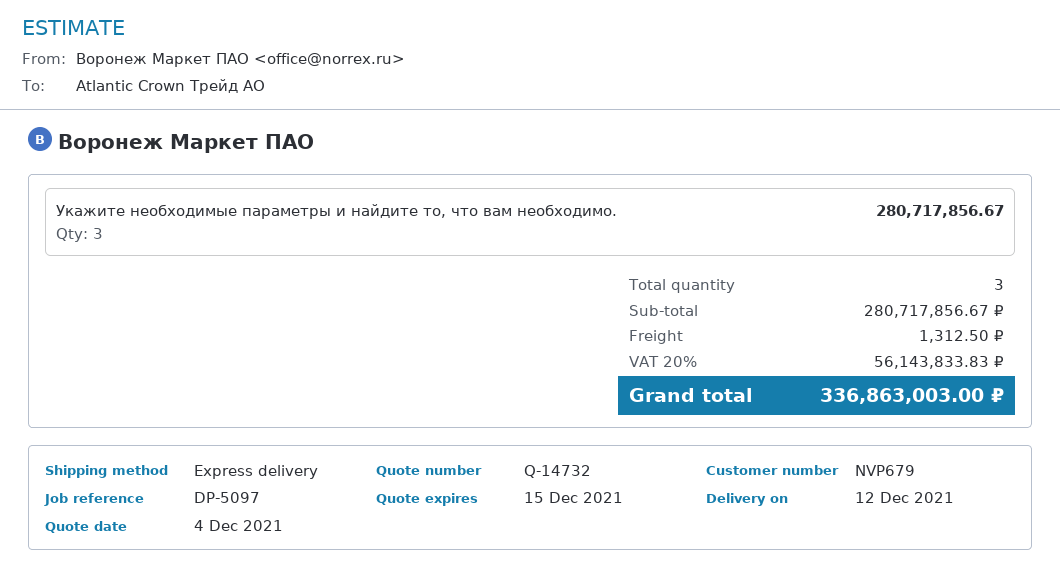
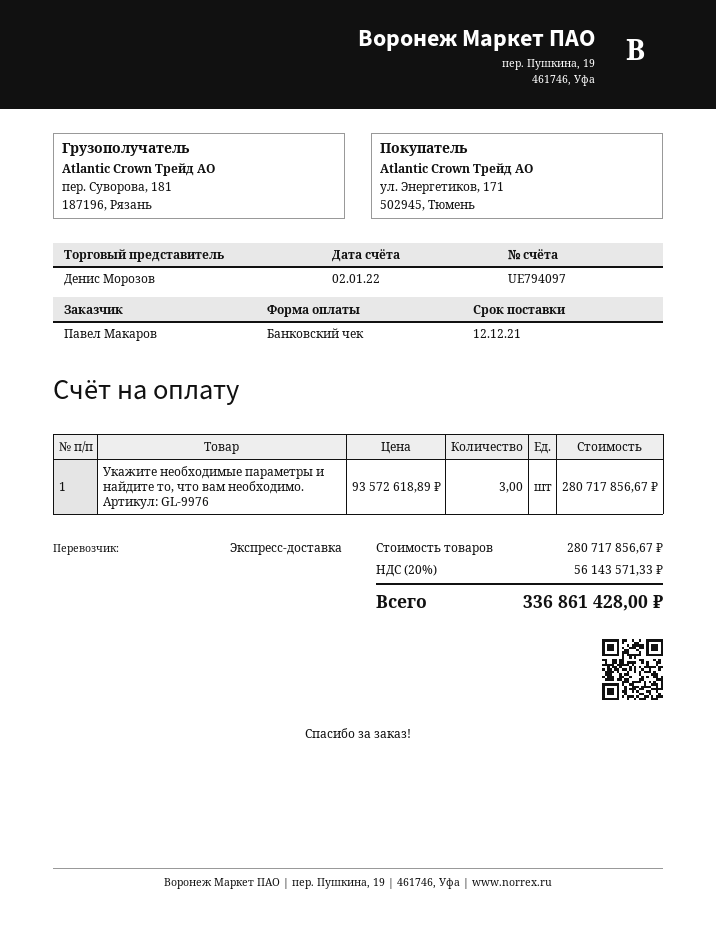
shipping: 1312.50 -> none
tax: 20% = 56143833.83 -> 20% = 56143571.33
total: 336863003.00 -> 336861428.00

